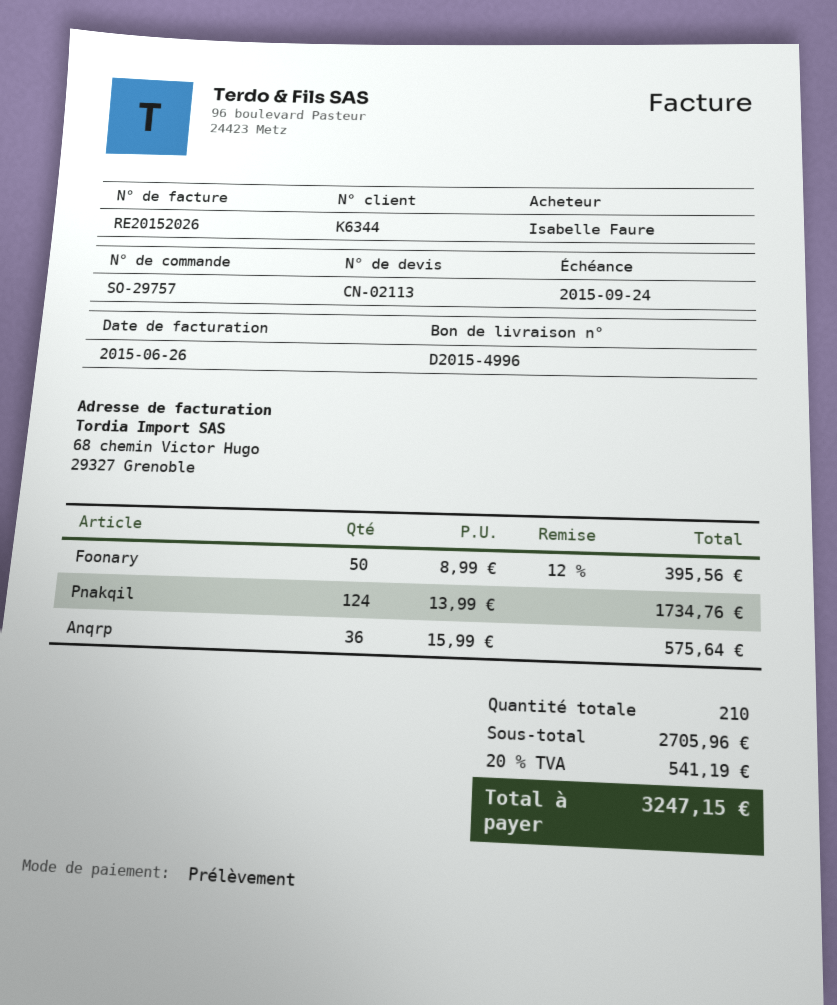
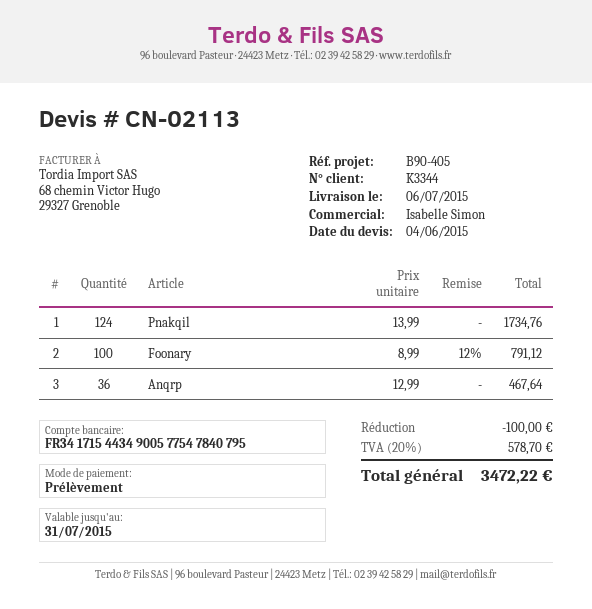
customer number: K6344 -> K3344
Foonary: 50 x 8.99 - 12% = 395.56 -> 100 x 8.99 - 12% = 791.12
Anqrp: 36 x 15.99 = 575.64 -> 36 x 12.99 = 467.64
discount: none -> 100.00
tax: 20% = 541.19 -> 20% = 578.70
total: 3247.15 -> 3472.22

